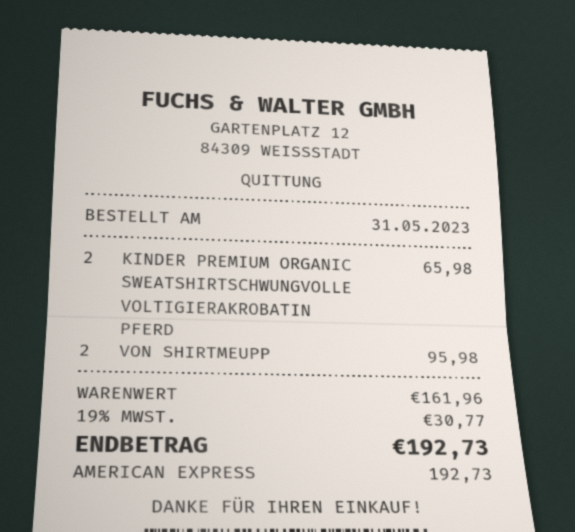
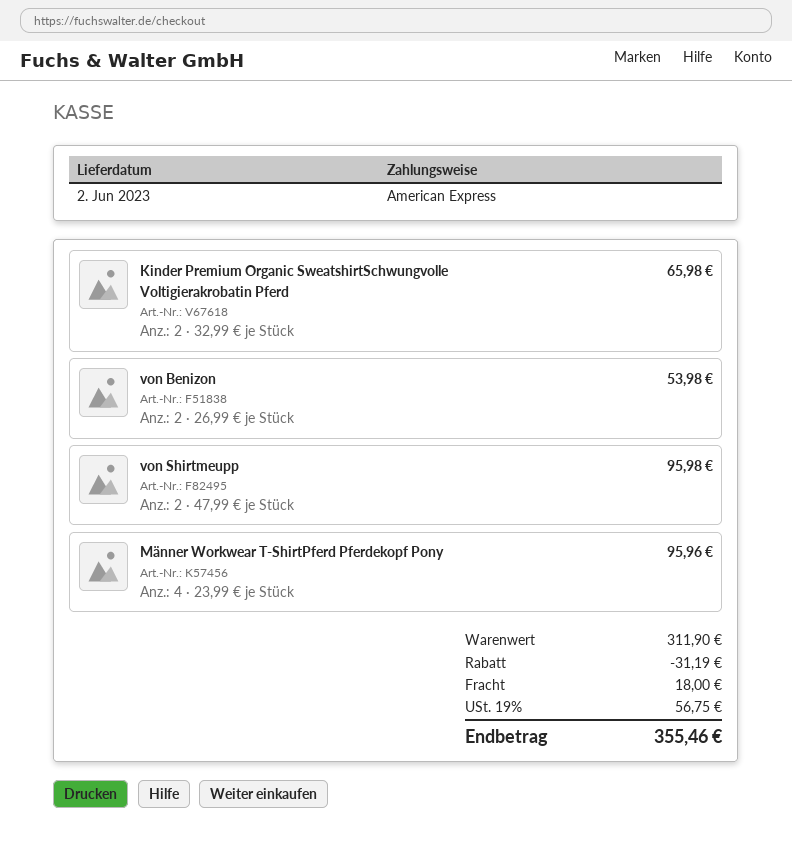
von Benizon: none -> 2 for 53.98
Männer Workwear T-ShirtPferd Pferdekopf Pony: none -> 4 for 95.96
subtotal: 161.96 -> 311.90
discount: none -> 31.19
shipping: none -> 18.00
tax: 19% = 30.77 -> 19% = 56.75
total: 192.73 -> 355.46

